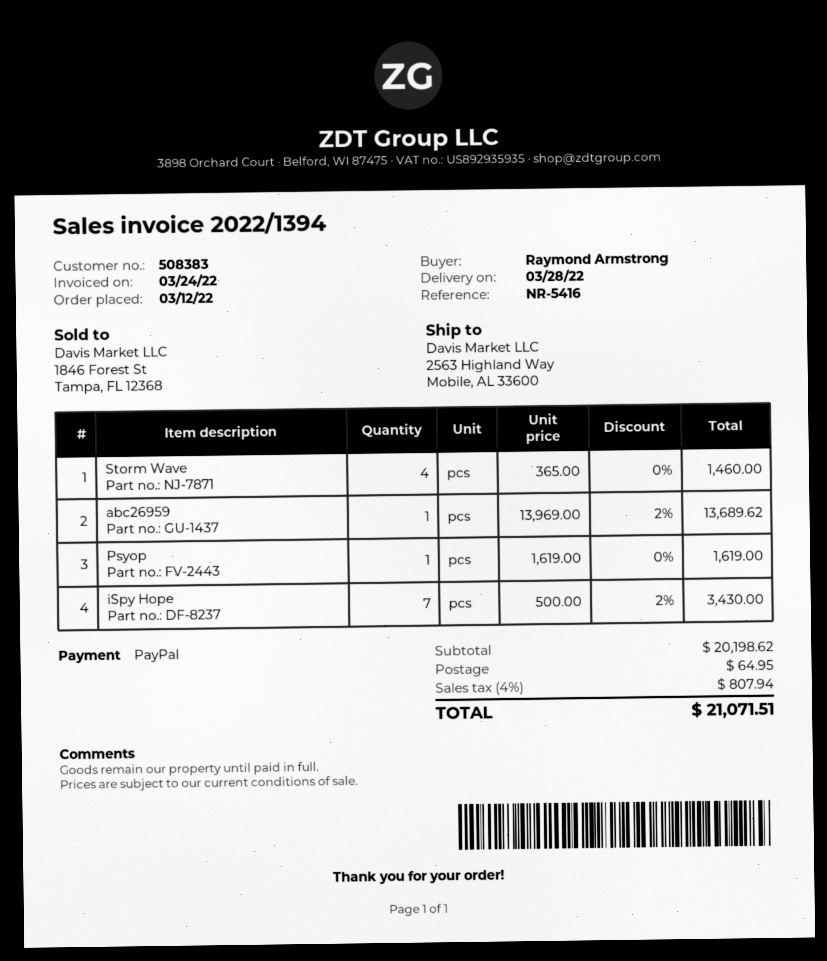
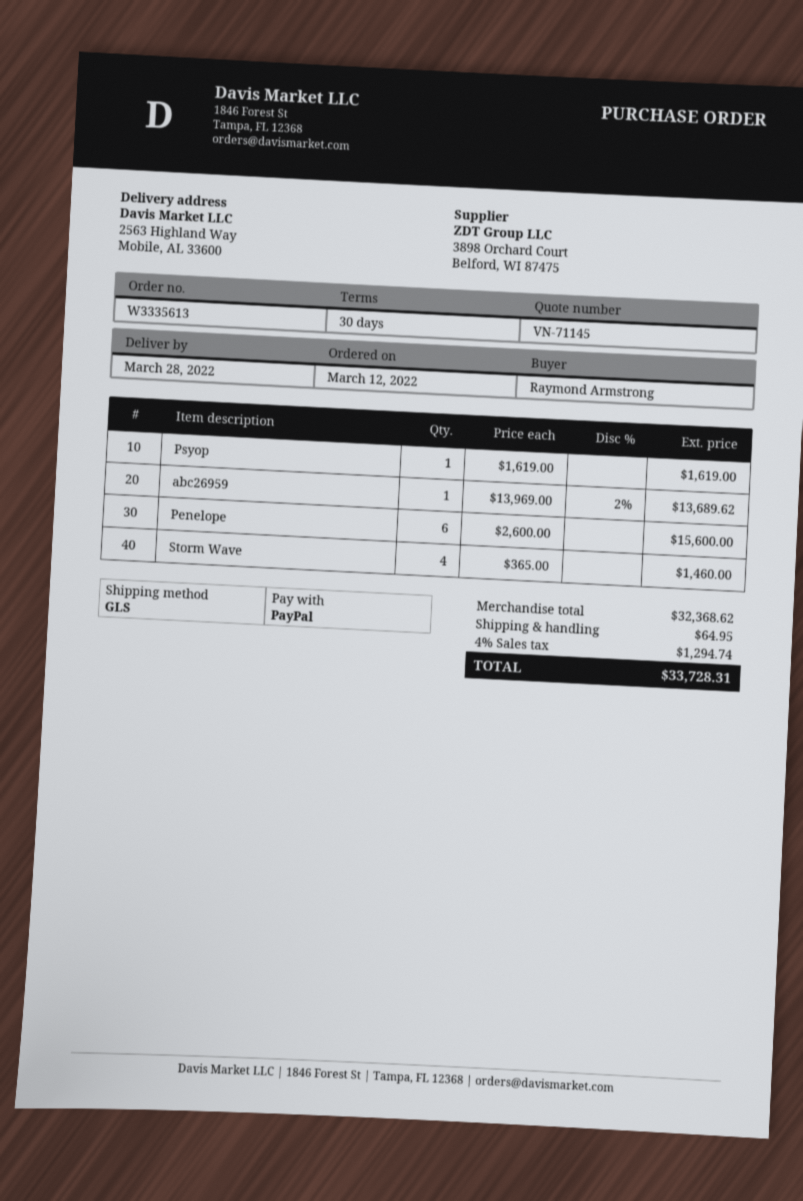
iSpy Hope: 7 x 500.00 - 2% = 3430.00 -> none
Penelope: none -> 6 x 2600.00 = 15600.00
subtotal: 20198.62 -> 32368.62
tax: 4% = 807.94 -> 4% = 1294.74
total: 21071.51 -> 33728.31

